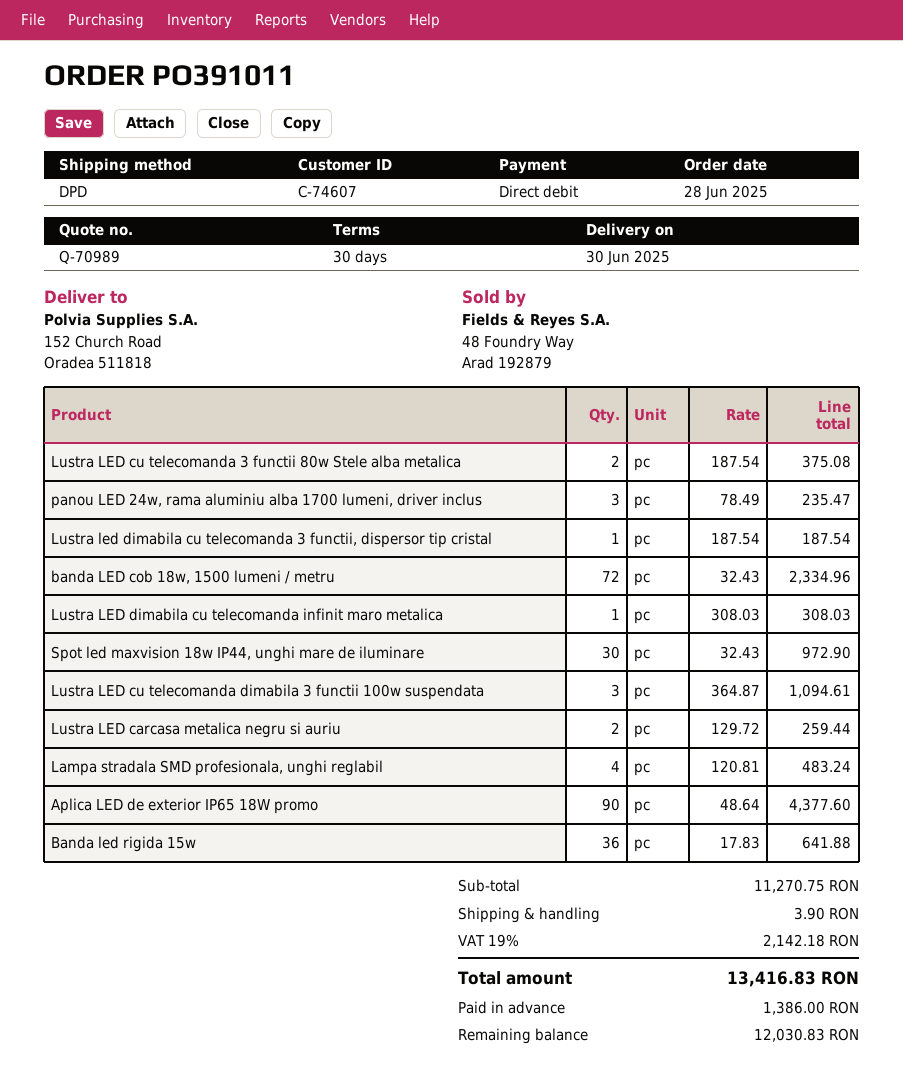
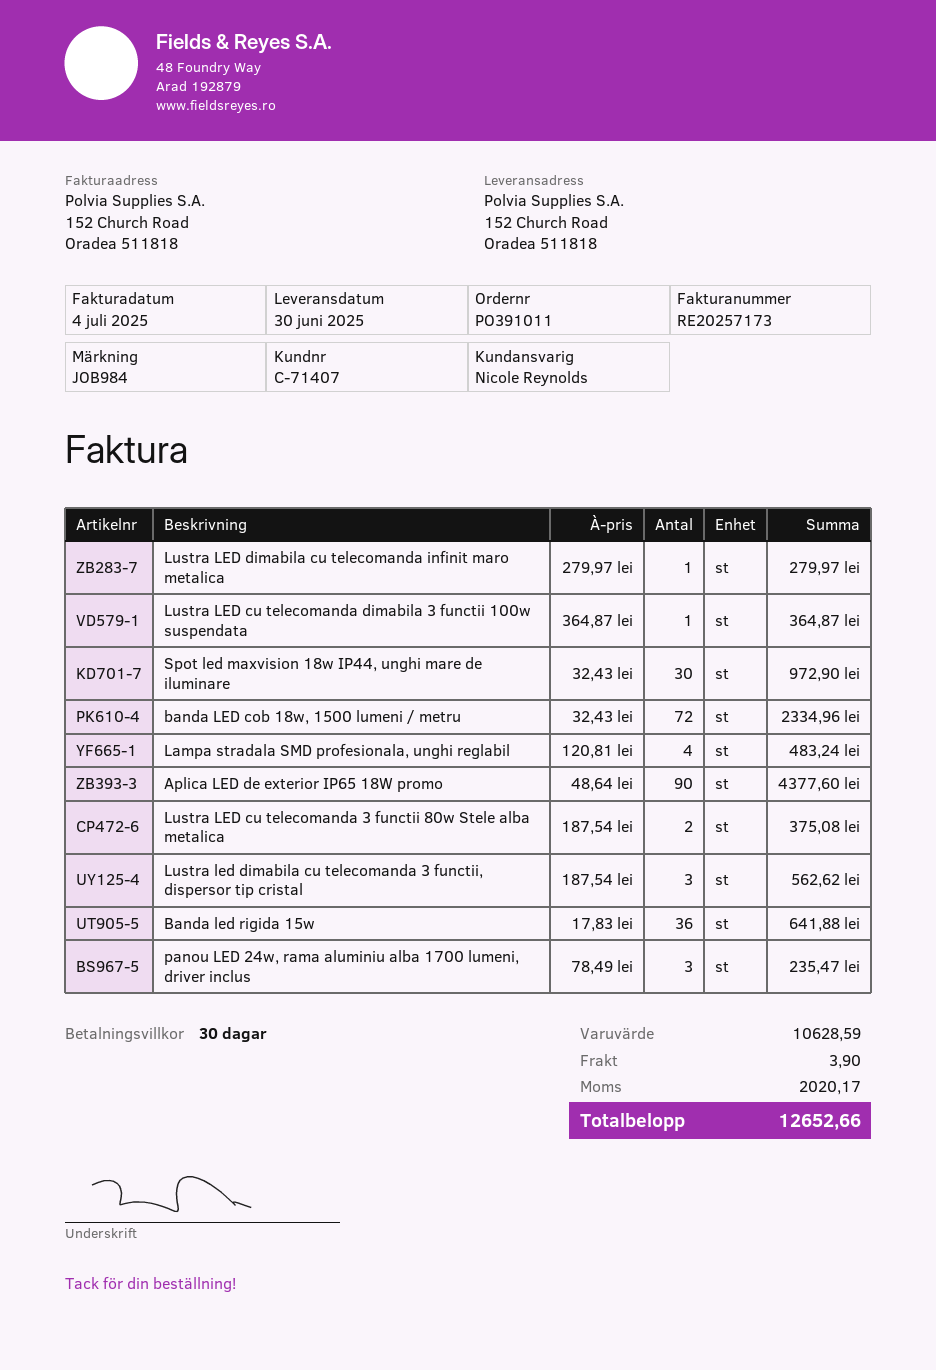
customer number: C-74607 -> C-71407
Lustra led dimabila cu telecomanda 3 functii, dispersor tip cristal: 1 x 187.54 = 187.54 -> 3 x 187.54 = 562.62
Lustra LED dimabila cu telecomanda infinit maro metalica: 1 x 308.03 = 308.03 -> 1 x 279.97 = 279.97
Lustra LED cu telecomanda dimabila 3 functii 100w suspendata: 3 x 364.87 = 1094.61 -> 1 x 364.87 = 364.87
Lustra LED carcasa metalica negru si auriu: 2 x 129.72 = 259.44 -> none
subtotal: 11270.75 -> 10628.59
tax: 2142.18 -> 2020.17
total: 13416.83 -> 12652.66

